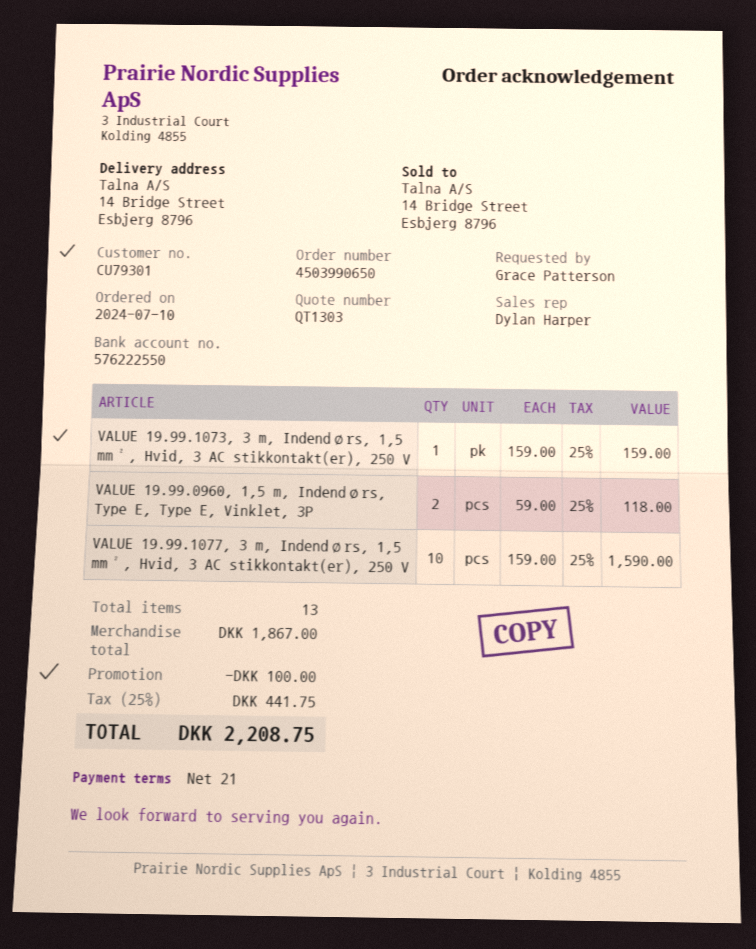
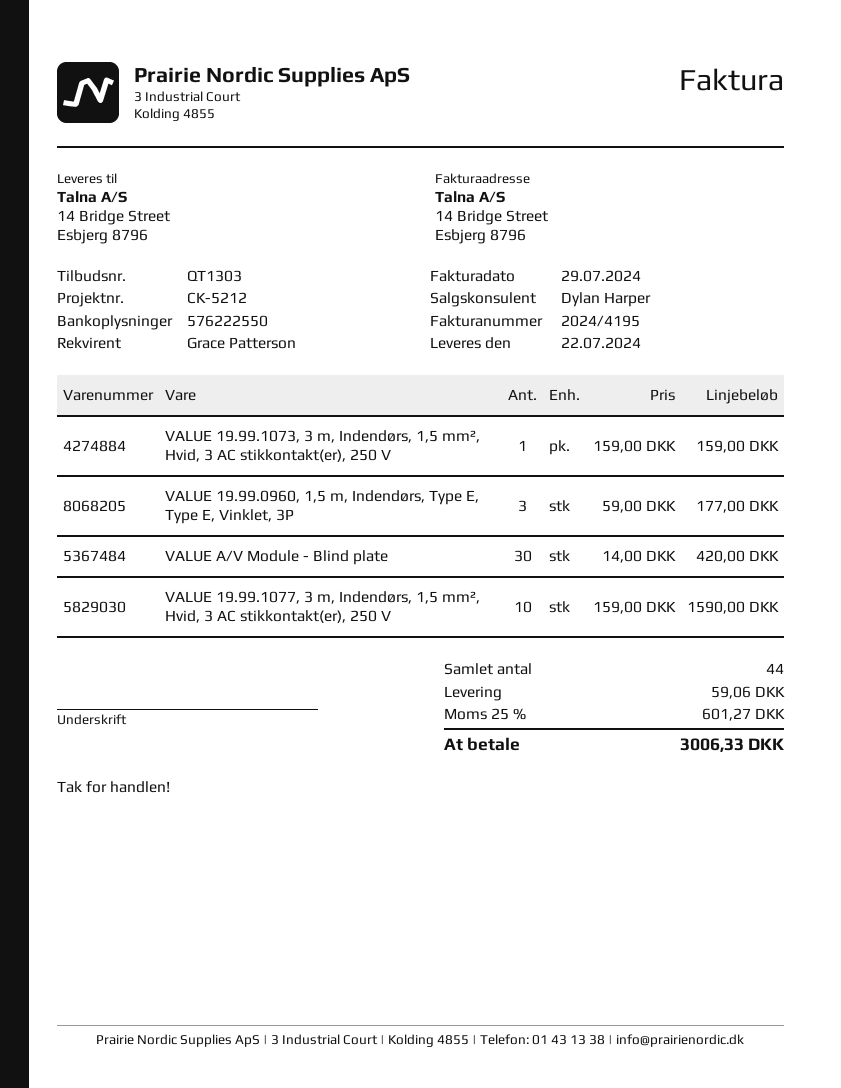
VALUE 19.99.0960, 1,5 m, Indendørs, Type E, Type E, Vinklet, 3P: 2 x 59.00 = 118.00 -> 3 x 59.00 = 177.00
VALUE A/V Module - Blind plate: none -> 30 x 14.00 = 420.00
total quantity: 13 -> 44
discount: 100.00 -> none
shipping: none -> 59.06
tax: 25% = 441.75 -> 25% = 601.27
total: 2208.75 -> 3006.33

